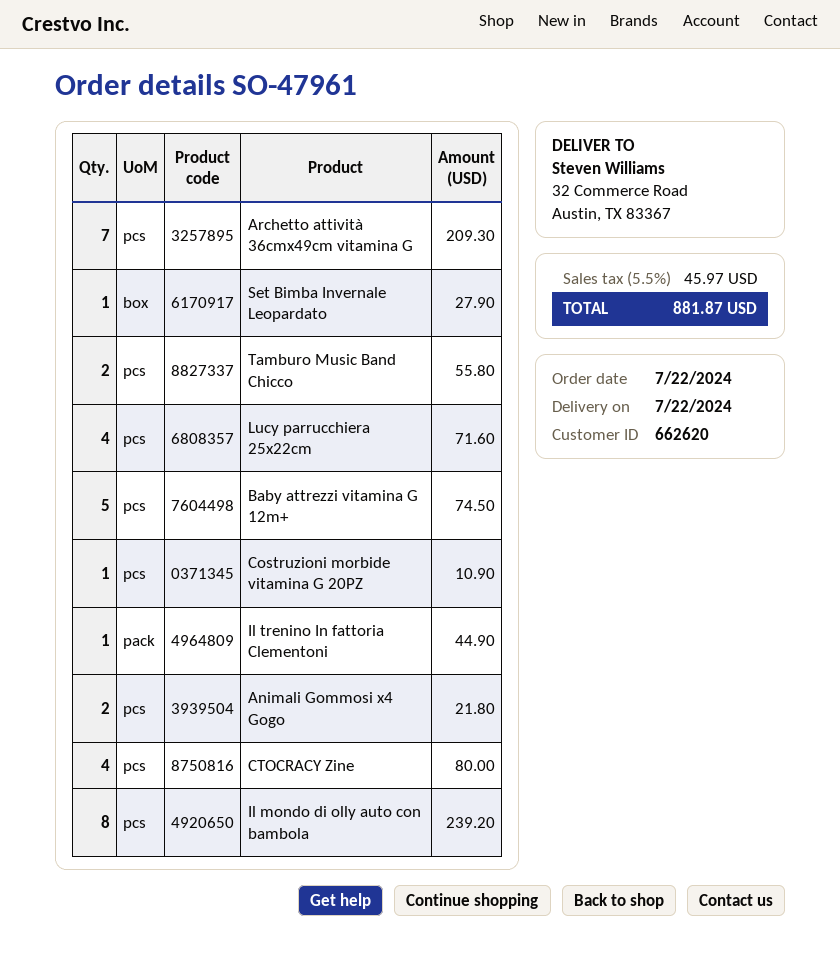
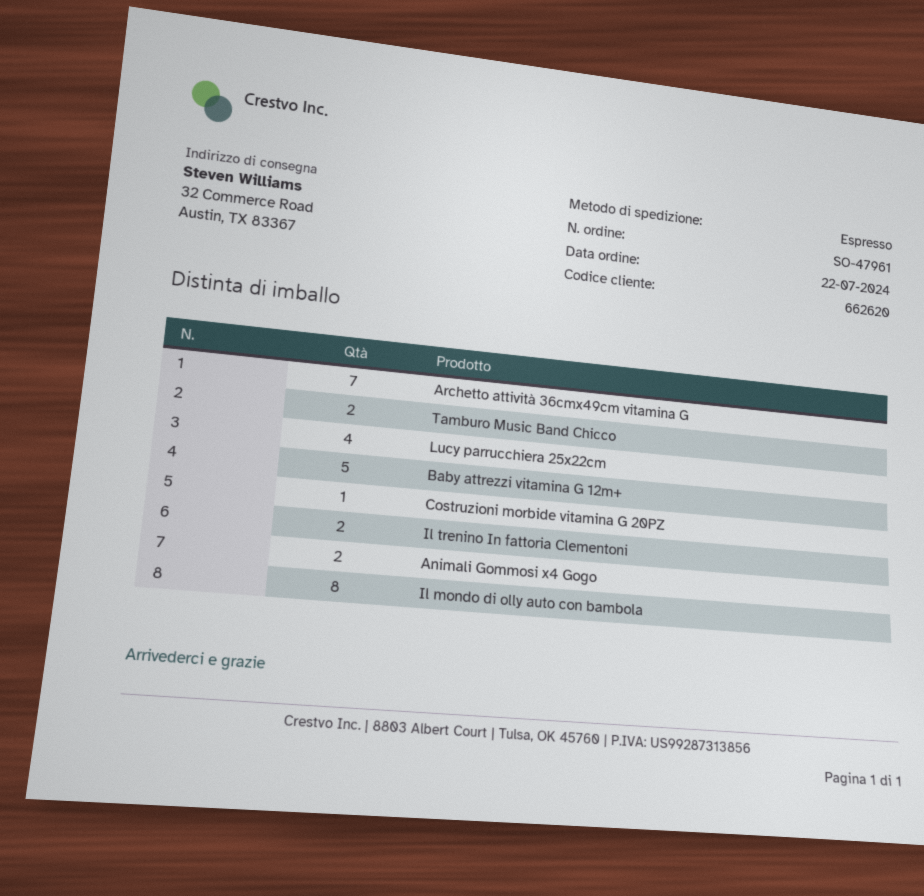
Set Bimba Invernale Leopardato: 1 -> none
Il trenino In fattoria Clementoni: 1 -> 2
CTOCRACY Zine: 4 -> none

